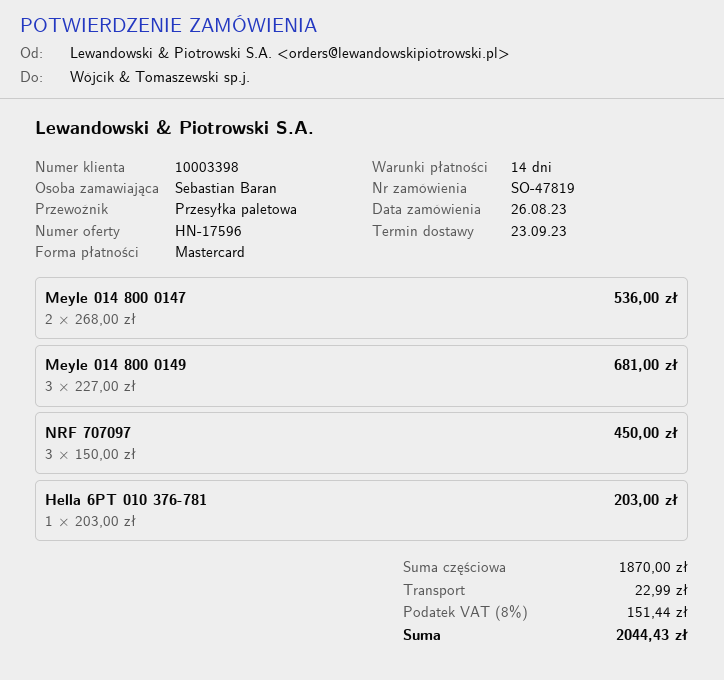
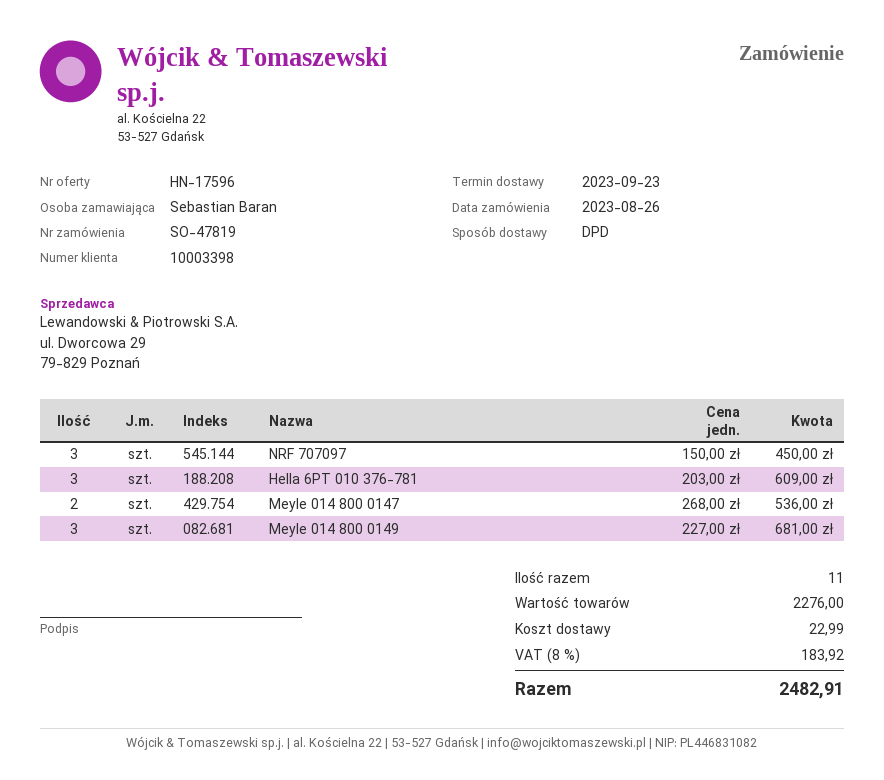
shipping method: pallet freight -> DPD
Hella 6PT 010 376-781: 1 x 203.00 = 203.00 -> 3 x 203.00 = 609.00
subtotal: 1870.00 -> 2276.00
tax: 8% = 151.44 -> 8% = 183.92
total: 2044.43 -> 2482.91

